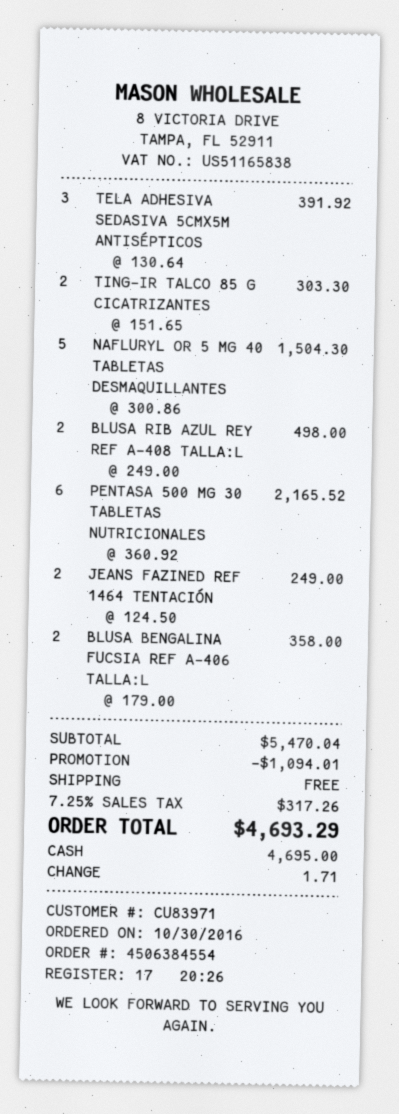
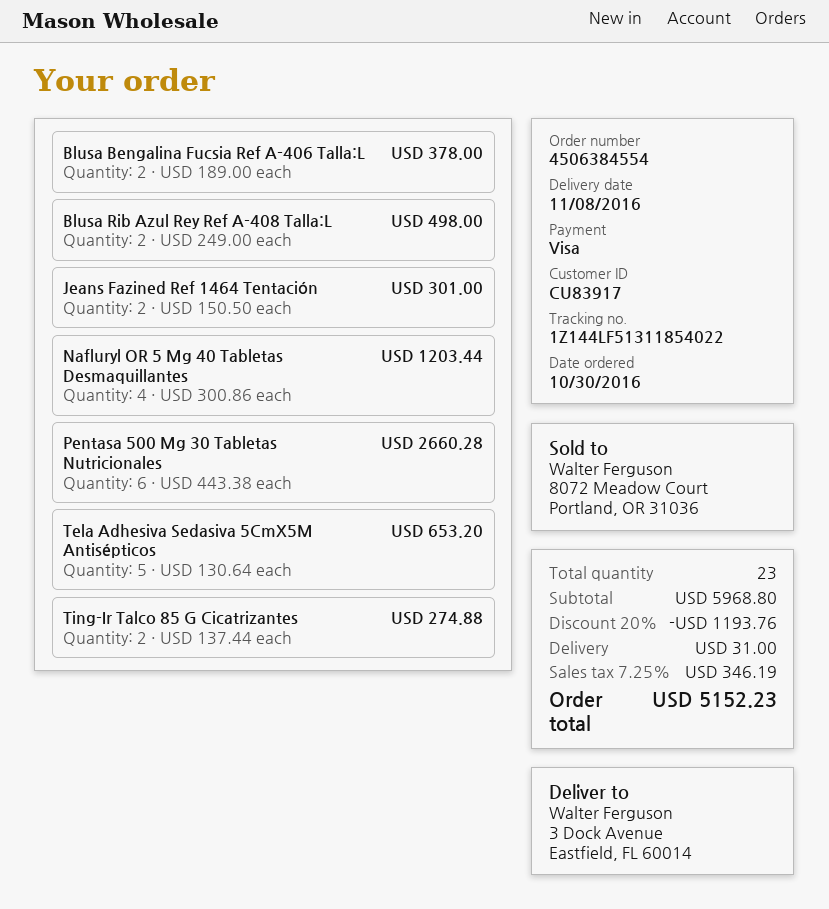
customer number: CU83971 -> CU83917
payment method: cash -> Visa
TELA ADHESIVA SEDASIVA 5CMX5M ANTISÉPTICOS: 3 x 130.64 = 391.92 -> 5 x 130.64 = 653.20
TING-IR TALCO 85 G CICATRIZANTES: 2 x 151.65 = 303.30 -> 2 x 137.44 = 274.88
NAFLURYL OR 5 MG 40 TABLETAS DESMAQUILLANTES: 5 x 300.86 = 1504.30 -> 4 x 300.86 = 1203.44
PENTASA 500 MG 30 TABLETAS NUTRICIONALES: 6 x 360.92 = 2165.52 -> 6 x 443.38 = 2660.28
JEANS FAZINED REF 1464 TENTACIÓN: 2 x 124.50 = 249.00 -> 2 x 150.50 = 301.00
BLUSA BENGALINA FUCSIA REF A-406 TALLA:L: 2 x 179.00 = 358.00 -> 2 x 189.00 = 378.00
subtotal: 5470.04 -> 5968.80
discount: 1094.01 -> 1193.76
shipping: 0.00 -> 31.00
tax: 7.25% = 317.26 -> 7.25% = 346.19
total: 4693.29 -> 5152.23

